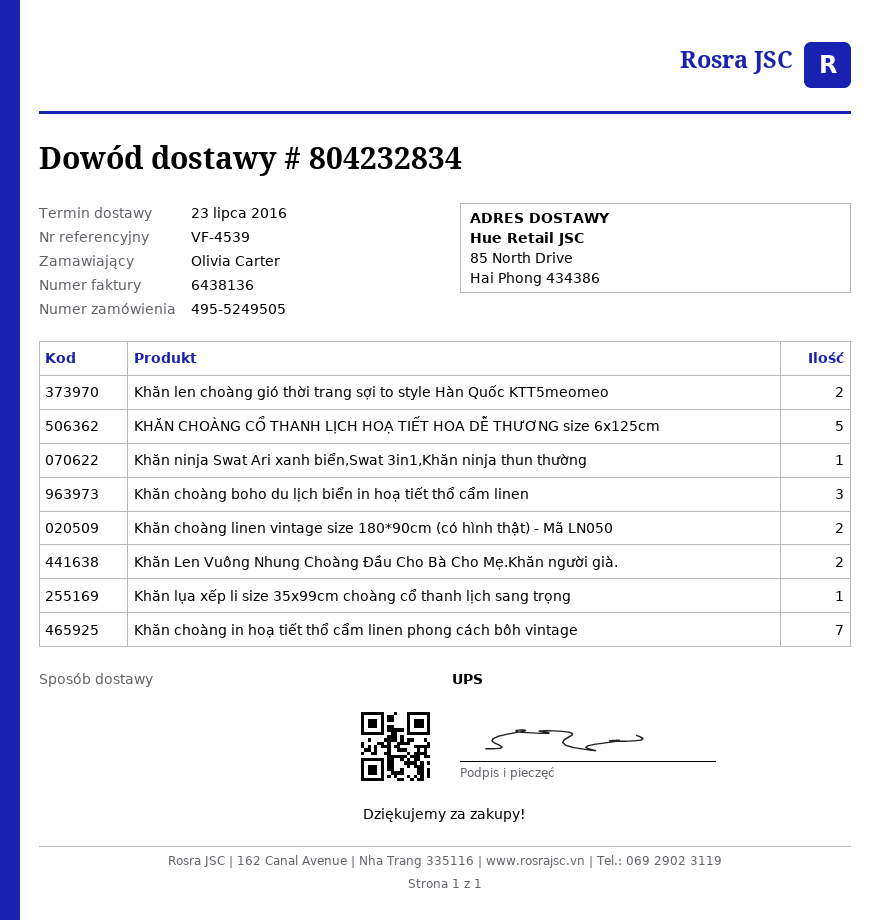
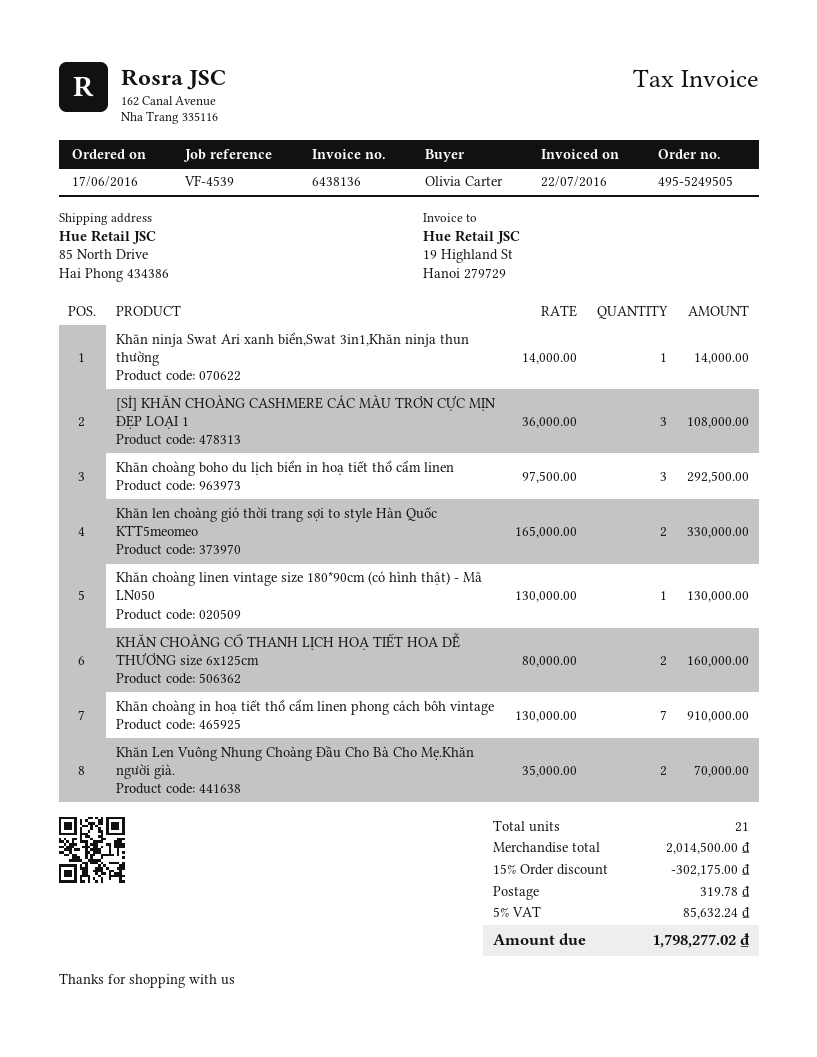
KHĂN CHOÀNG CỔ THANH LỊCH HOẠ TIẾT HOA DỄ THƯƠNG size 6x125cm: 5 -> 2
Khăn choàng linen vintage size 180*90cm (có hình thật) - Mã LN050: 2 -> 1
Khăn lụa xếp li size 35x99cm choàng cổ thanh lịch sang trọng: 1 -> none
[SỈ] KHĂN CHOÀNG CASHMERE CÁC MÀU TRƠN CỰC MỊN ĐẸP LOẠI 1: none -> 3

